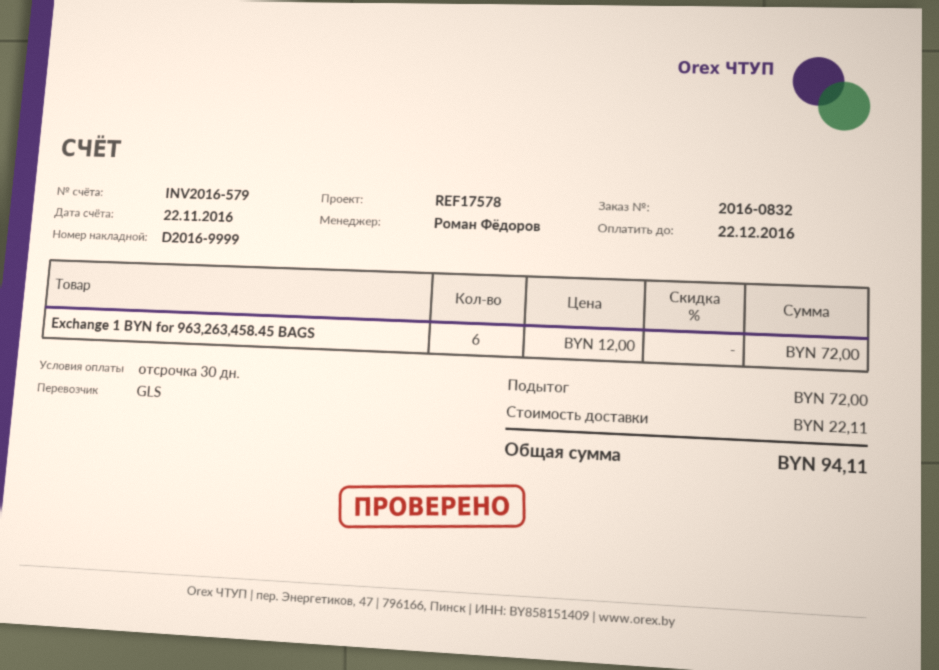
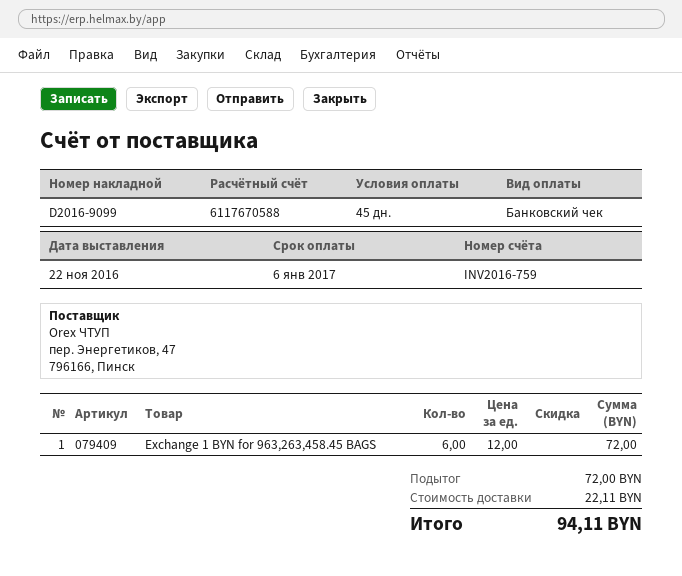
delivery note number: D2016-9999 -> D2016-9099
invoice number: INV2016-579 -> INV2016-759
payment terms: 30 days -> 45 days
due date: 2016-12-22 -> 2017-01-06

